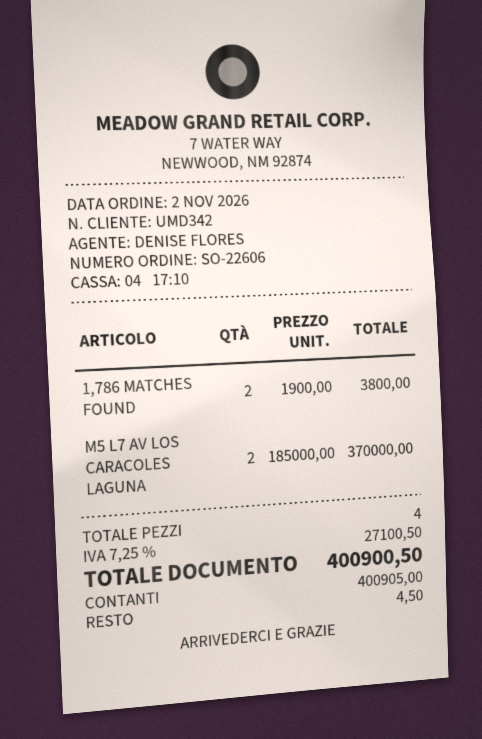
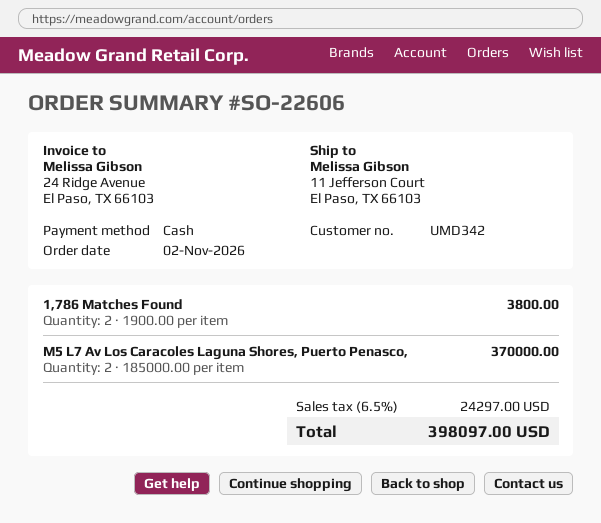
tax: 7.25% = 27100.50 -> 6.5% = 24297.00
total: 400900.50 -> 398097.00

